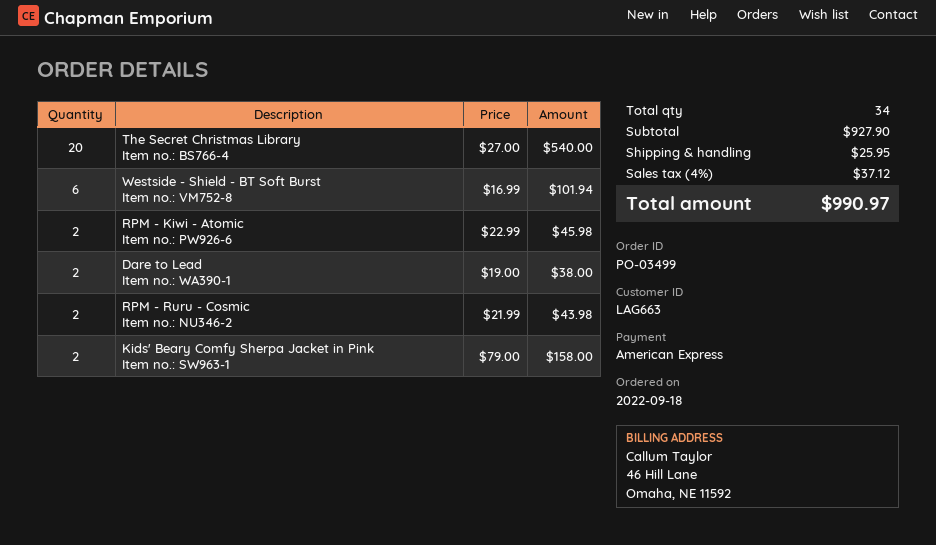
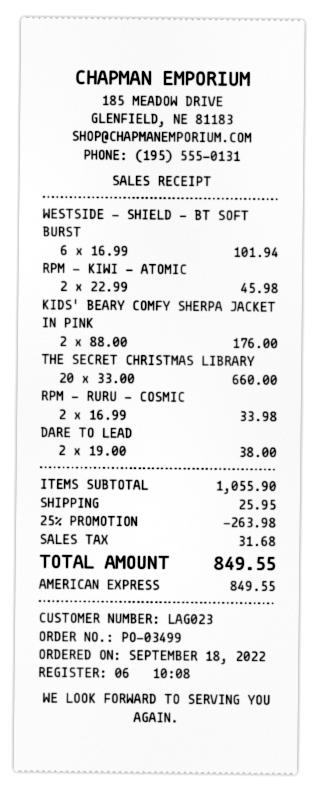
customer number: LAG663 -> LAG023
The Secret Christmas Library: 20 x 27.00 = 540.00 -> 20 x 33.00 = 660.00
RPM - Ruru - Cosmic: 2 x 21.99 = 43.98 -> 2 x 16.99 = 33.98
Kids' Beary Comfy Sherpa Jacket in Pink: 2 x 79.00 = 158.00 -> 2 x 88.00 = 176.00
subtotal: 927.90 -> 1055.90
discount: none -> 25% = 263.98
tax: 37.12 -> 31.68
total: 990.97 -> 849.55

